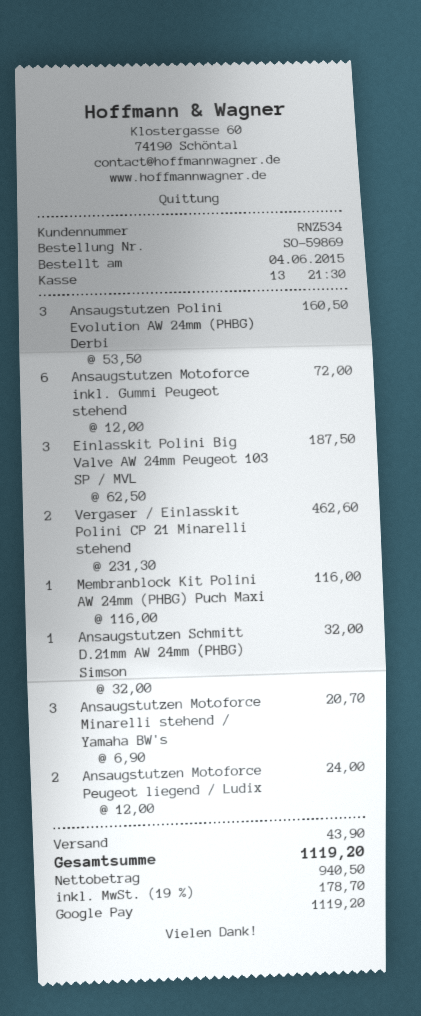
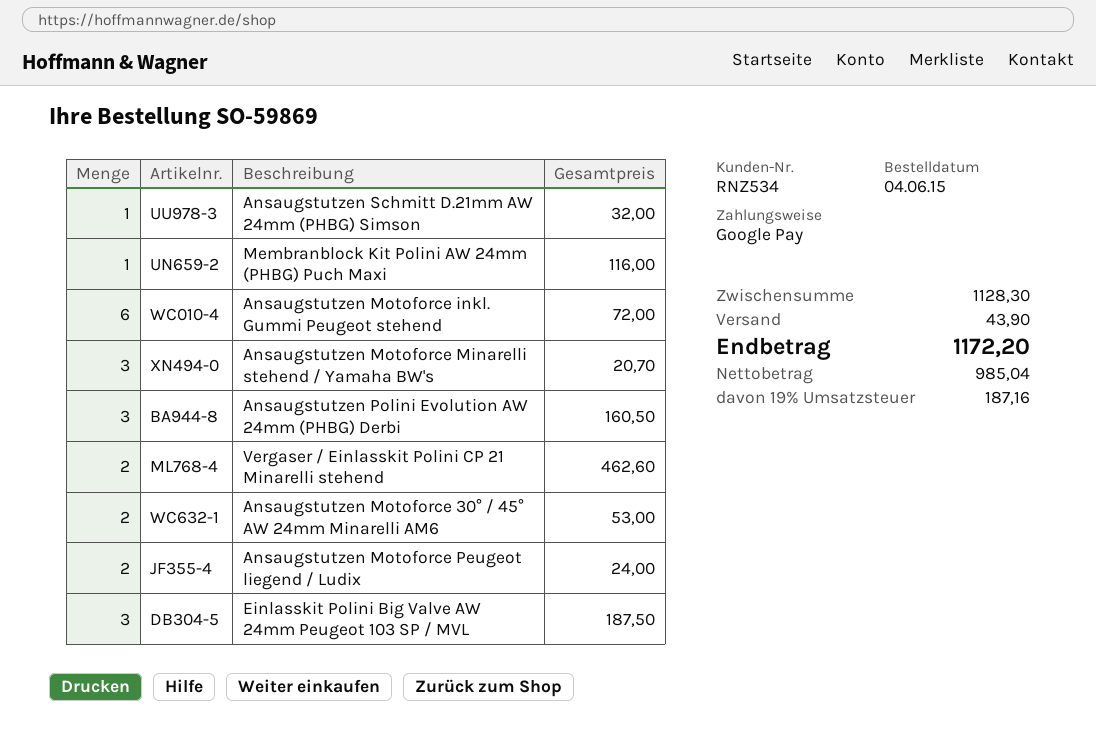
Ansaugstutzen Motoforce 30° / 45° AW 24mm Minarelli AM6: none -> 2 for 53.00
net: 940.50 -> 985.04
tax: 19% = 178.70 -> 19% = 187.16
total: 1119.20 -> 1172.20

